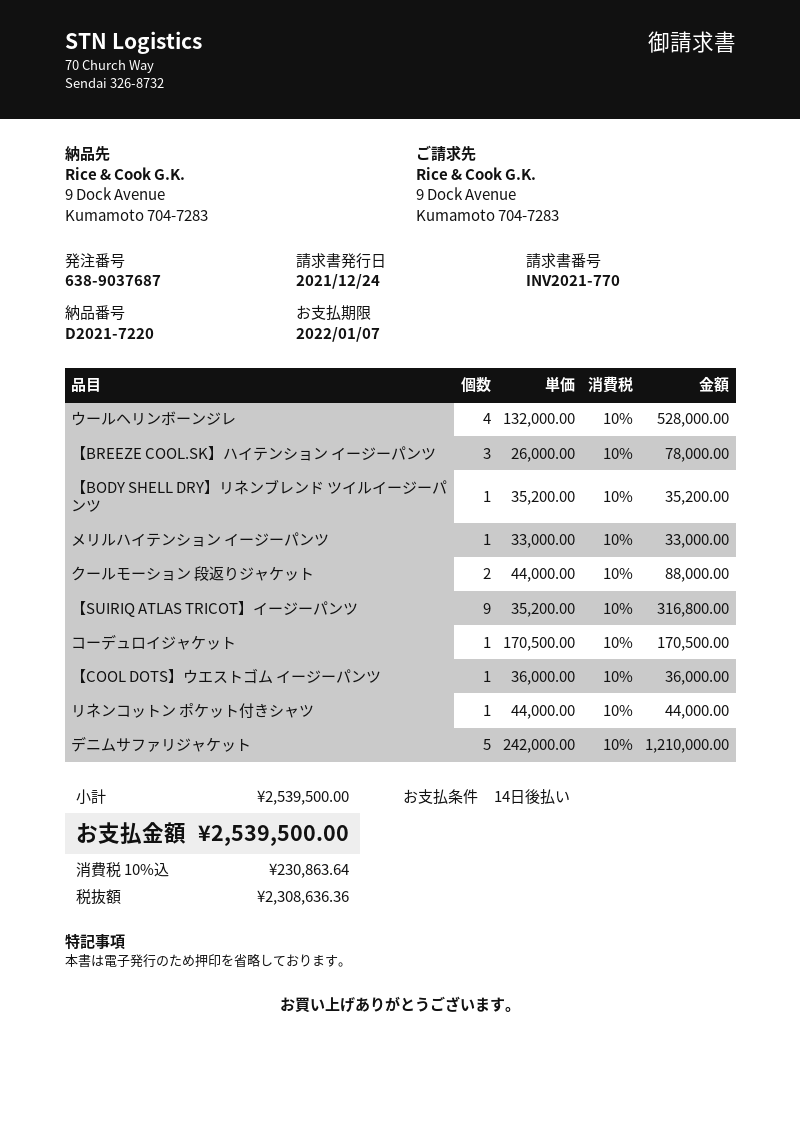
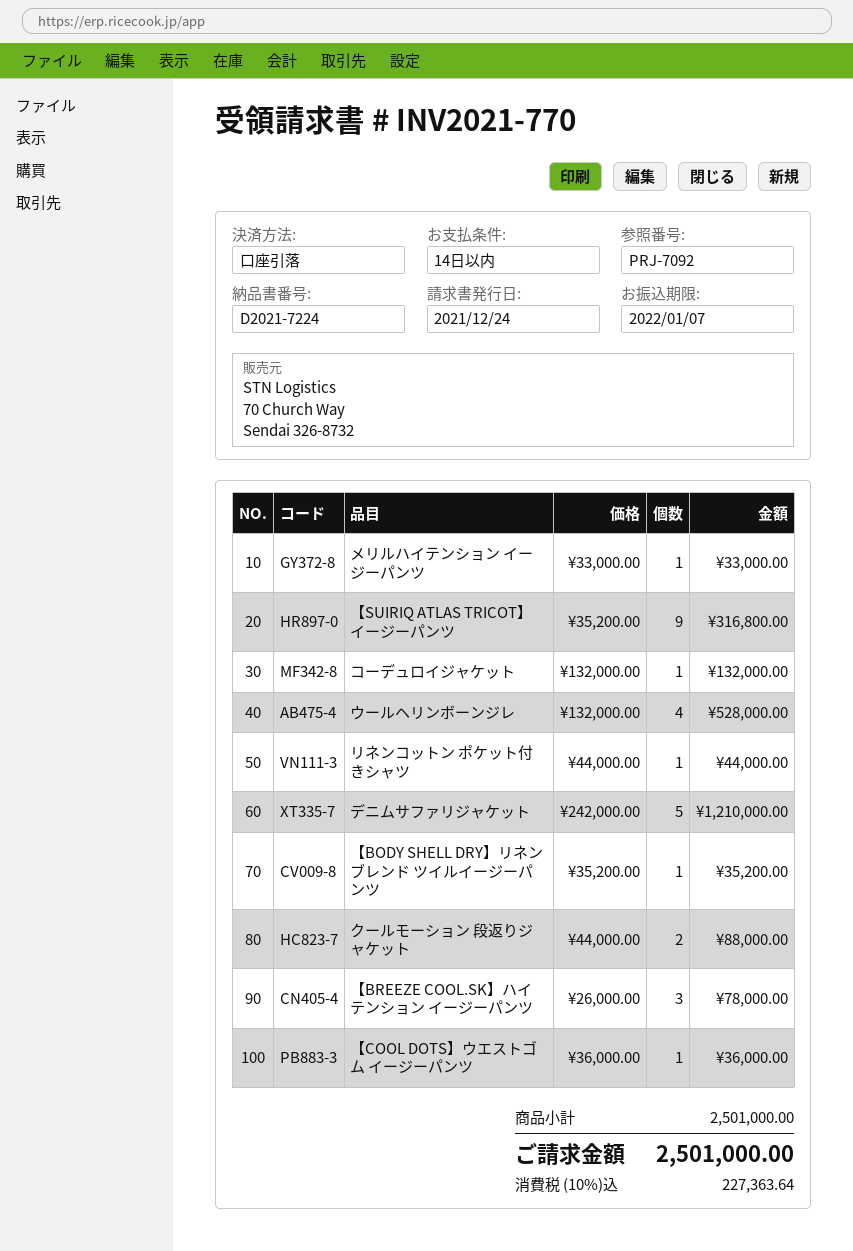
delivery note number: D2021-7220 -> D2021-7224
コーデュロイジャケット: 1 x 170500.00 = 170500.00 -> 1 x 132000.00 = 132000.00
subtotal: 2539500.00 -> 2501000.00
tax: 10% = 230863.64 -> 10% = 227363.64
total: 2539500.00 -> 2501000.00

